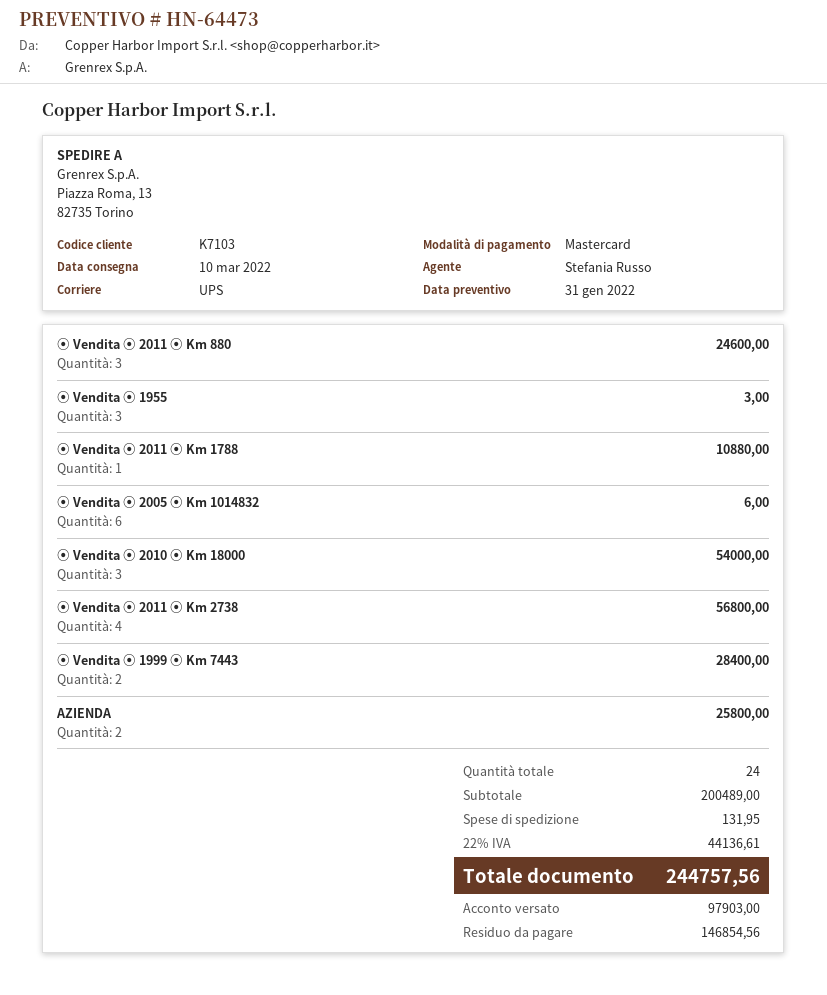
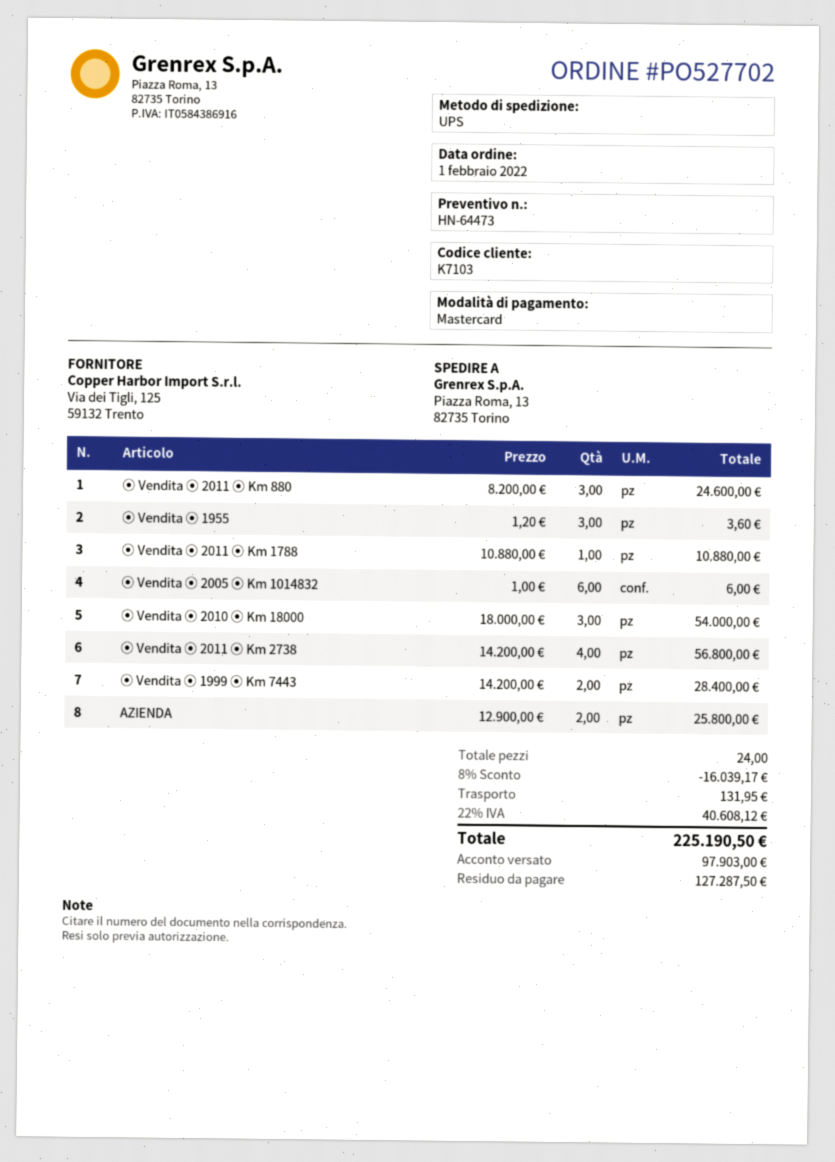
⦿ Vendita ⦿ 1955: 3 for 3.00 -> 3 for 3.60
discount: none -> 8% = 16039.17
tax: 22% = 44136.61 -> 22% = 40608.12
total: 244757.56 -> 225190.50
balance: 146854.56 -> 127287.50

